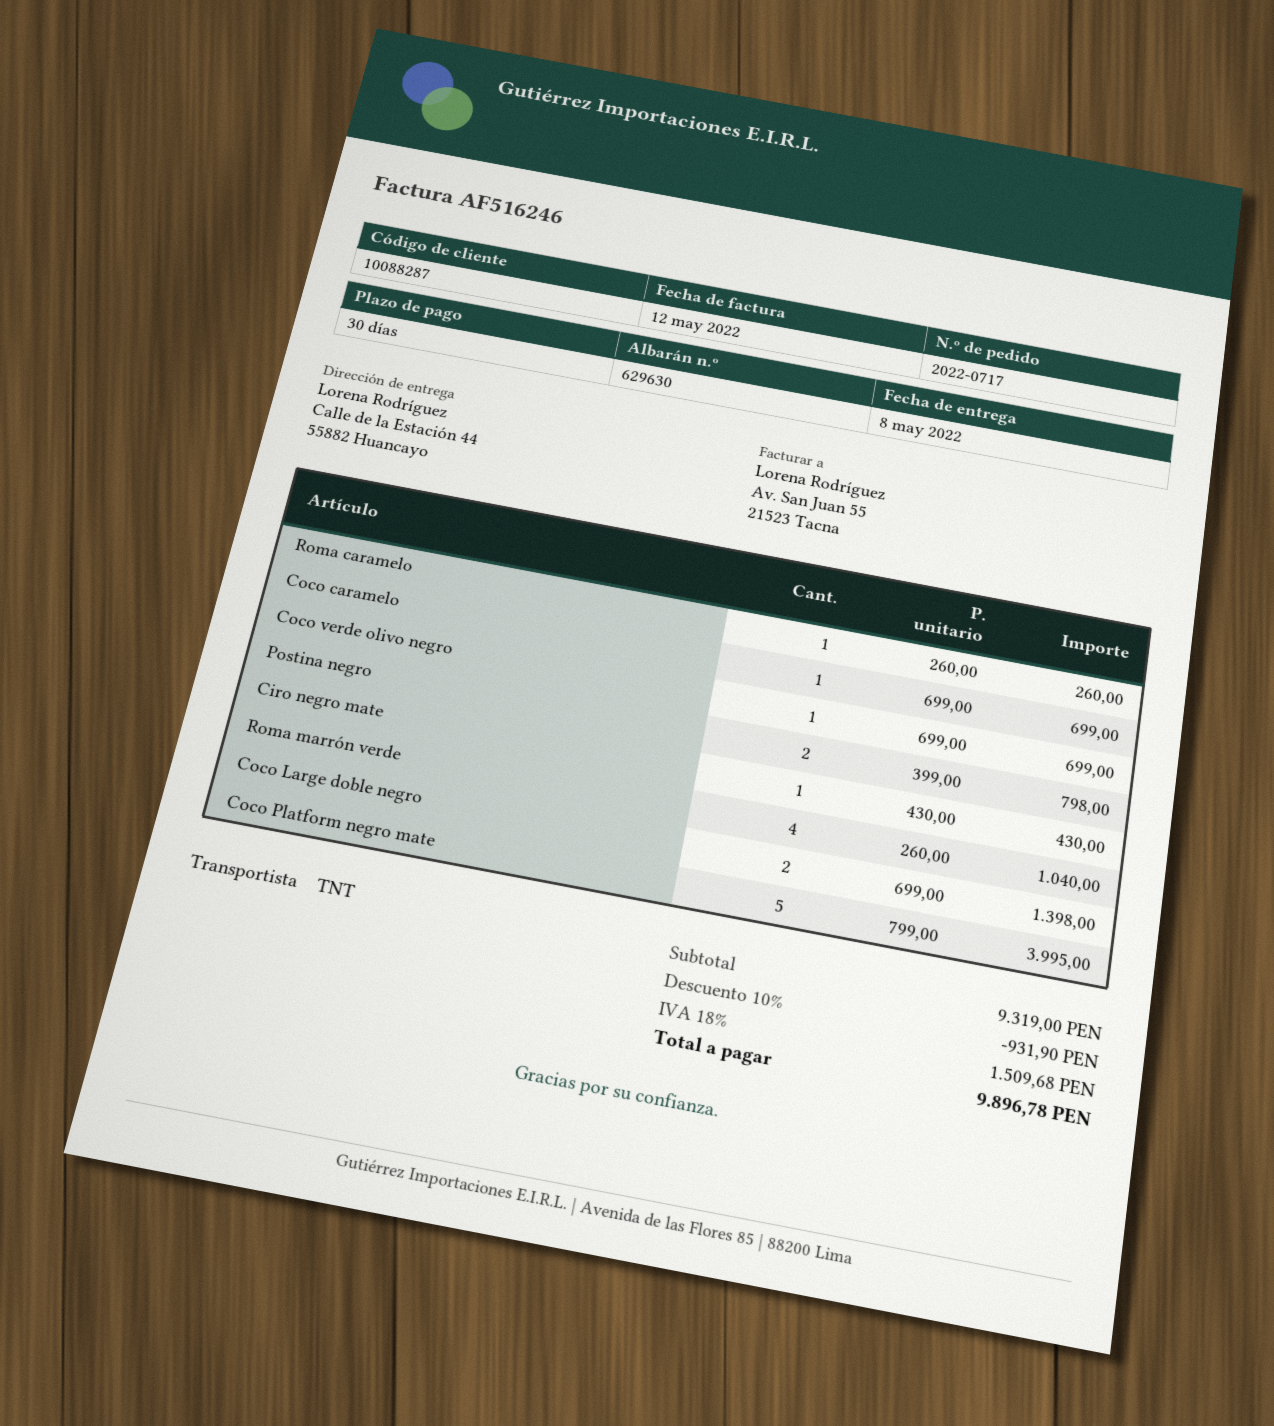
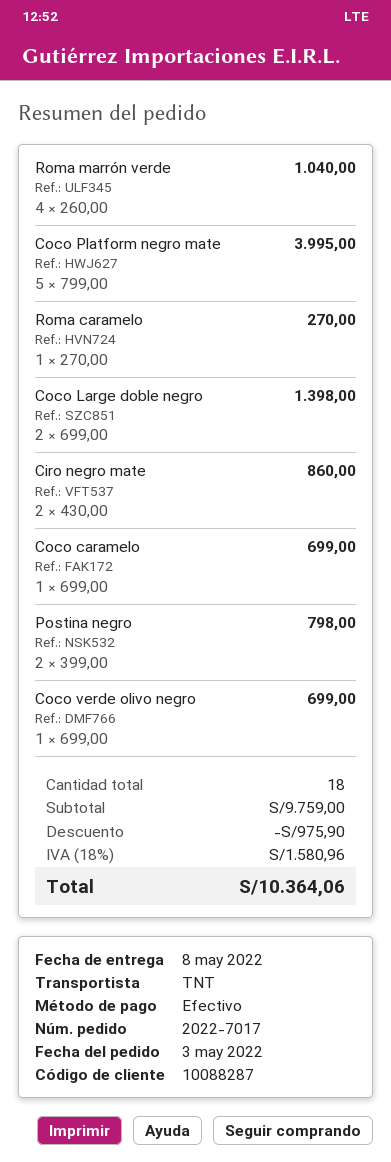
order number: 2022-0717 -> 2022-7017
Roma caramelo: 1 x 260.00 = 260.00 -> 1 x 270.00 = 270.00
Ciro negro mate: 1 x 430.00 = 430.00 -> 2 x 430.00 = 860.00
subtotal: 9319.00 -> 9759.00
discount: 931.90 -> 975.90
tax: 18% = 1509.68 -> 18% = 1580.96
total: 9896.78 -> 10364.06

